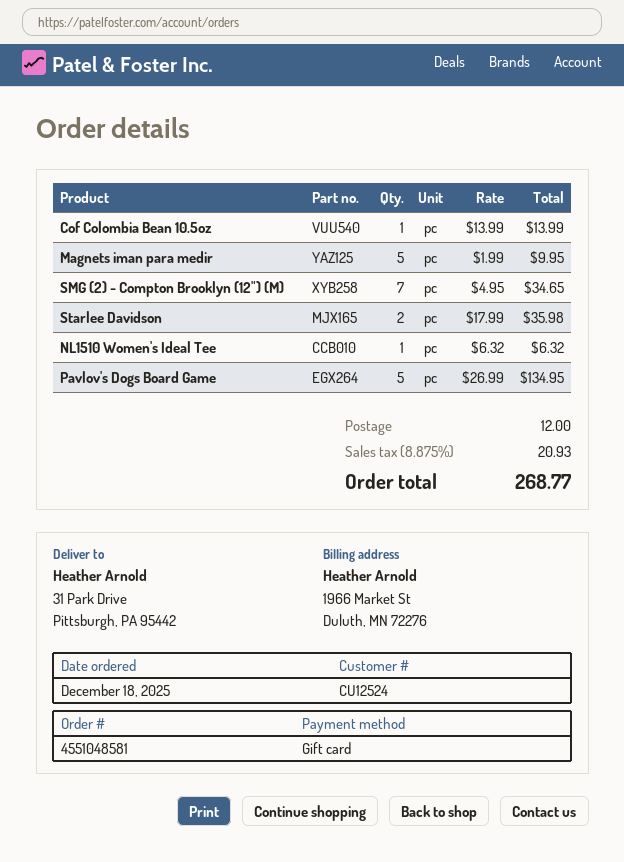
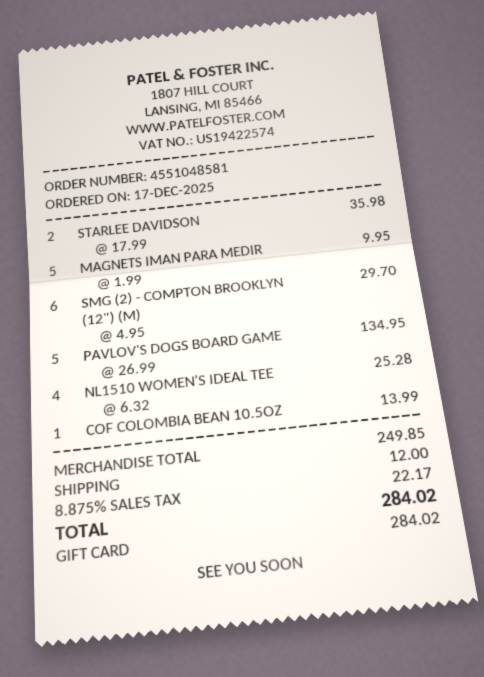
order date: 2025-12-18 -> 2025-12-17
SMG (2) - Compton Brooklyn (12") (M): 7 x 4.95 = 34.65 -> 6 x 4.95 = 29.70
NL1510 Women's Ideal Tee: 1 x 6.32 = 6.32 -> 4 x 6.32 = 25.28
tax: 8.875% = 20.93 -> 8.875% = 22.17
total: 268.77 -> 284.02

